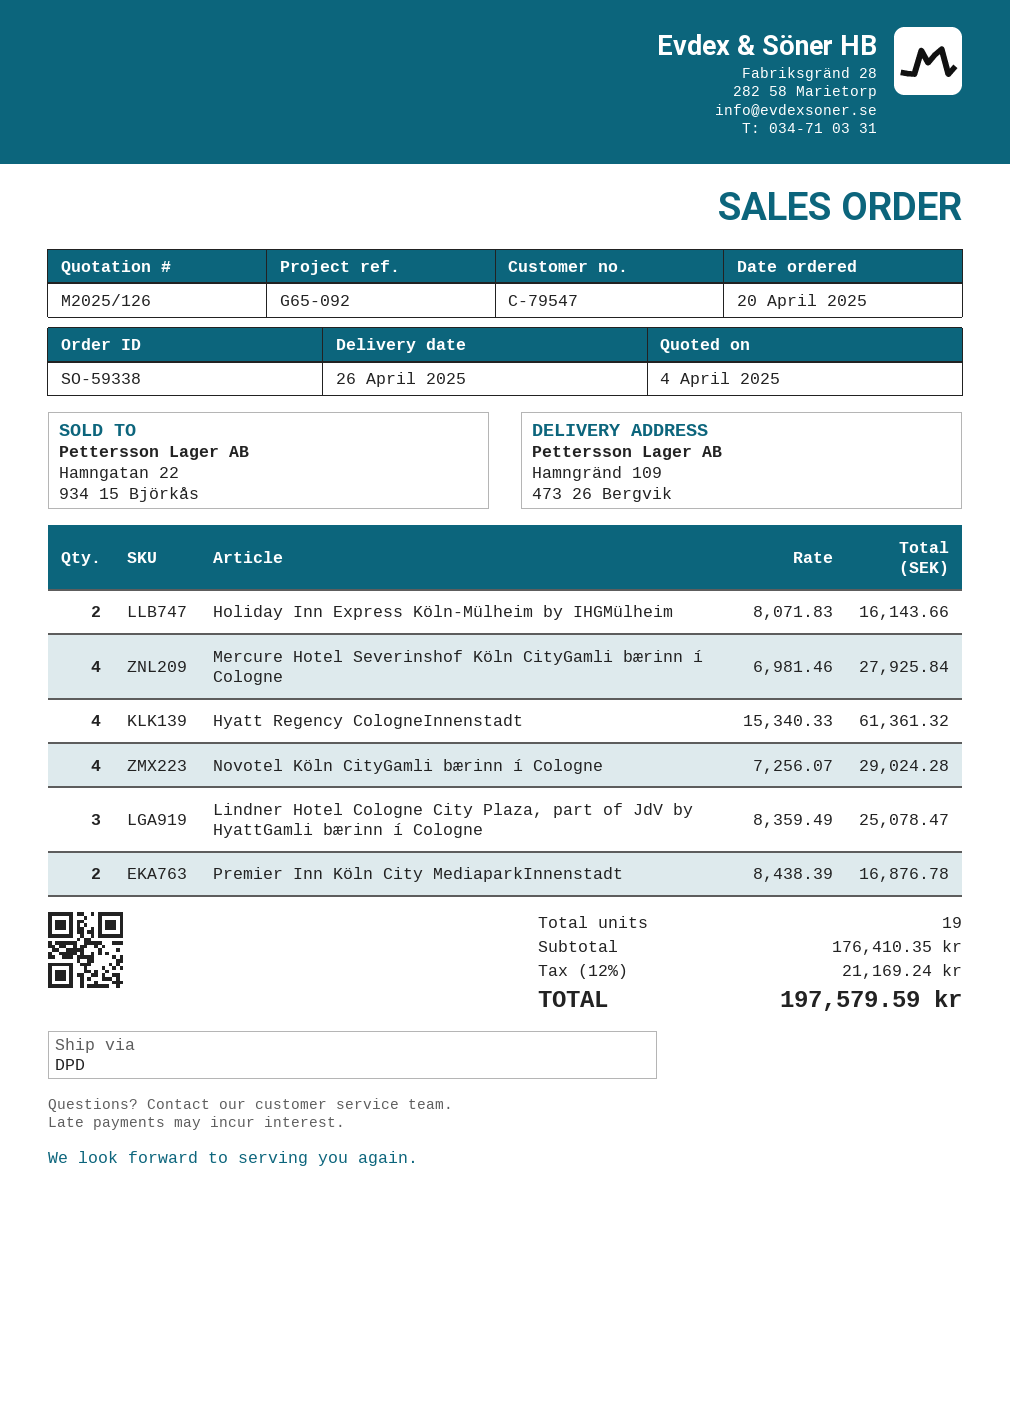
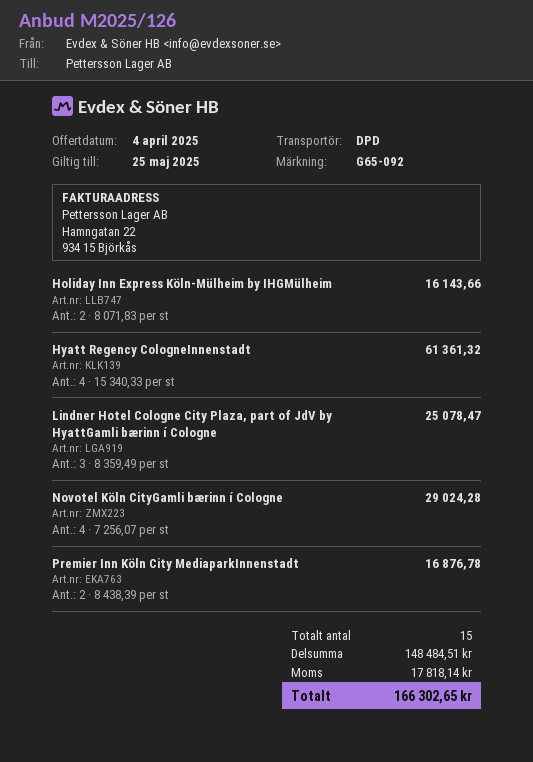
Mercure Hotel Severinshof Köln CityGamli bærinn í Cologne: 4 x 6981.46 = 27925.84 -> none
total quantity: 19 -> 15
subtotal: 176410.35 -> 148484.51
tax: 21169.24 -> 17818.14
total: 197579.59 -> 166302.65

